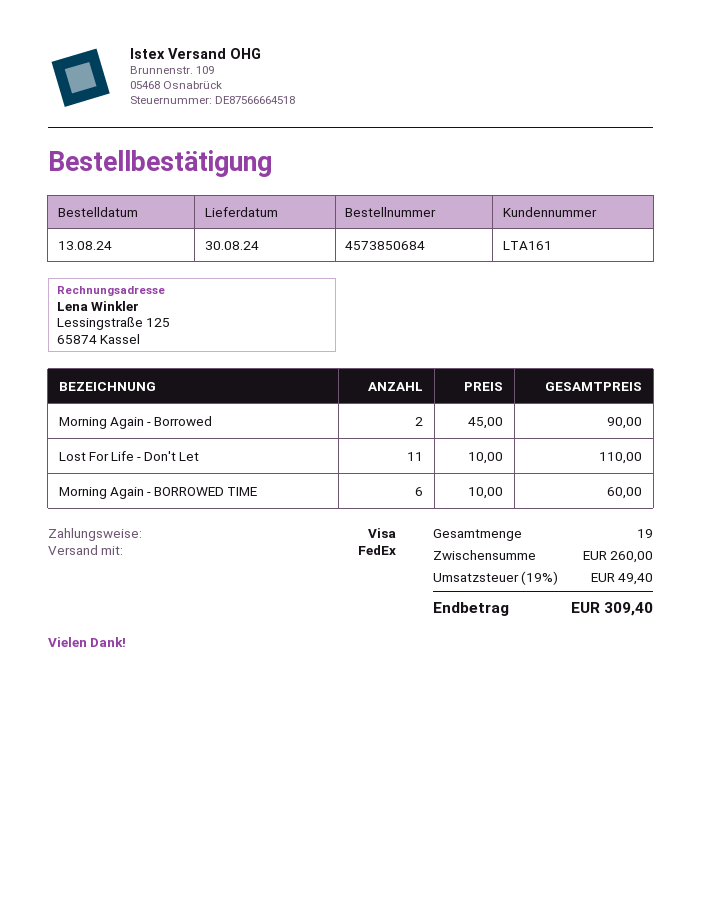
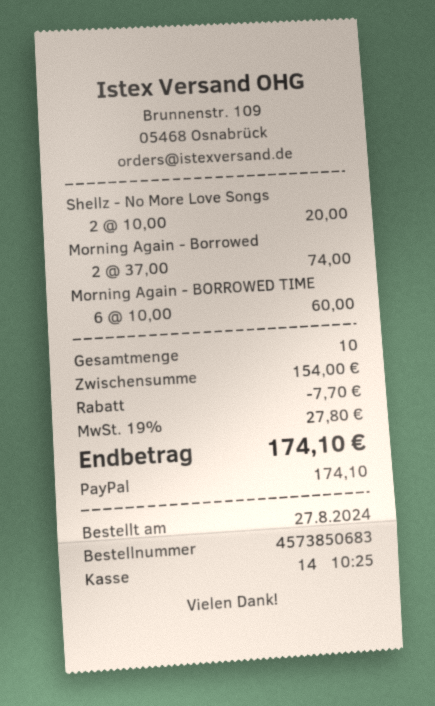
order number: 4573850684 -> 4573850683
order date: 2024-08-13 -> 2024-08-27
payment method: Visa -> PayPal
Morning Again - Borrowed: 2 x 45.00 = 90.00 -> 2 x 37.00 = 74.00
Lost For Life - Don't Let: 11 x 10.00 = 110.00 -> none
Shellz - No More Love Songs: none -> 2 x 10.00 = 20.00
total quantity: 19 -> 10
subtotal: 260.00 -> 154.00
discount: none -> 7.70
tax: 19% = 49.40 -> 19% = 27.80
total: 309.40 -> 174.10

